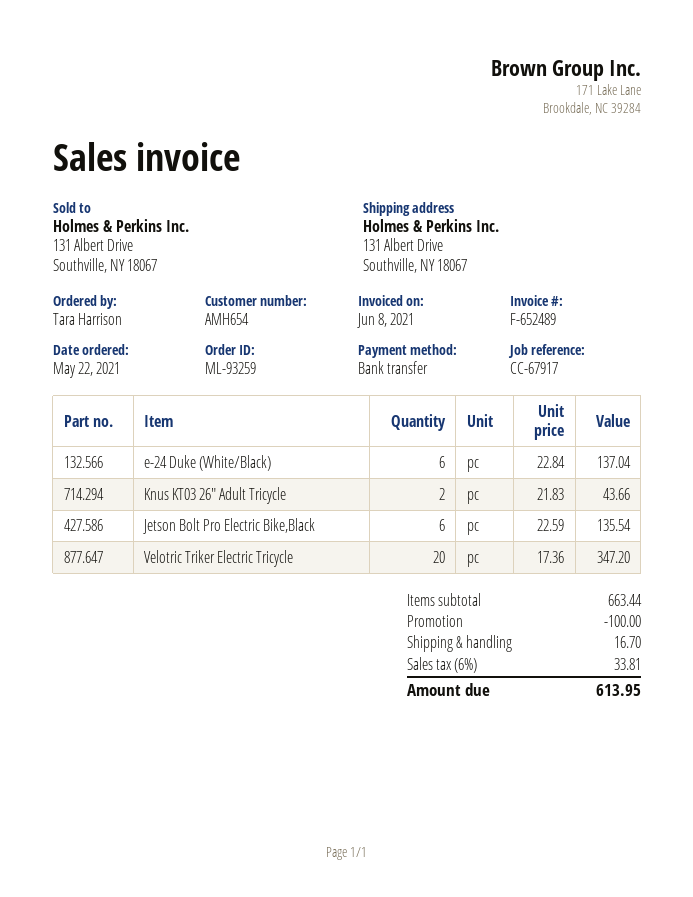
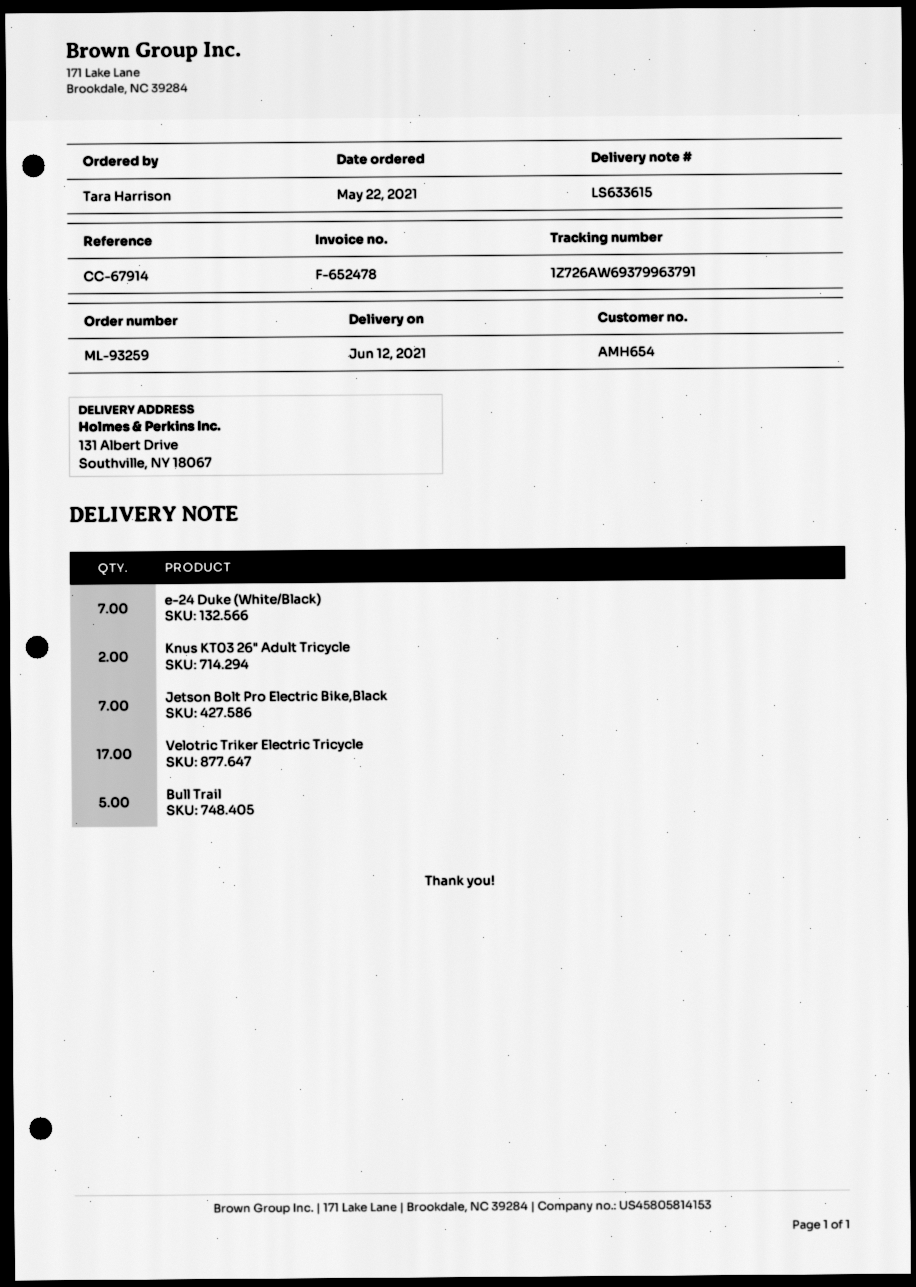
invoice number: F-652489 -> F-652478
reference: CC-67917 -> CC-67914
e-24 Duke (White/Black): 6 -> 7
Jetson Bolt Pro Electric Bike,Black: 6 -> 7
Velotric Triker Electric Tricycle: 20 -> 17
Bull Trail: none -> 5

